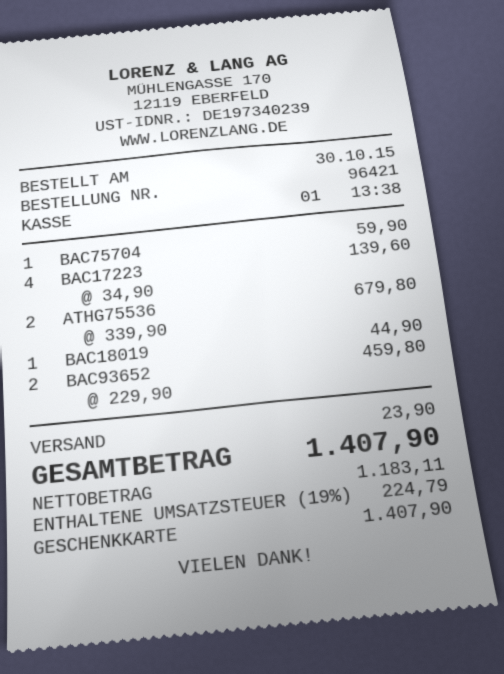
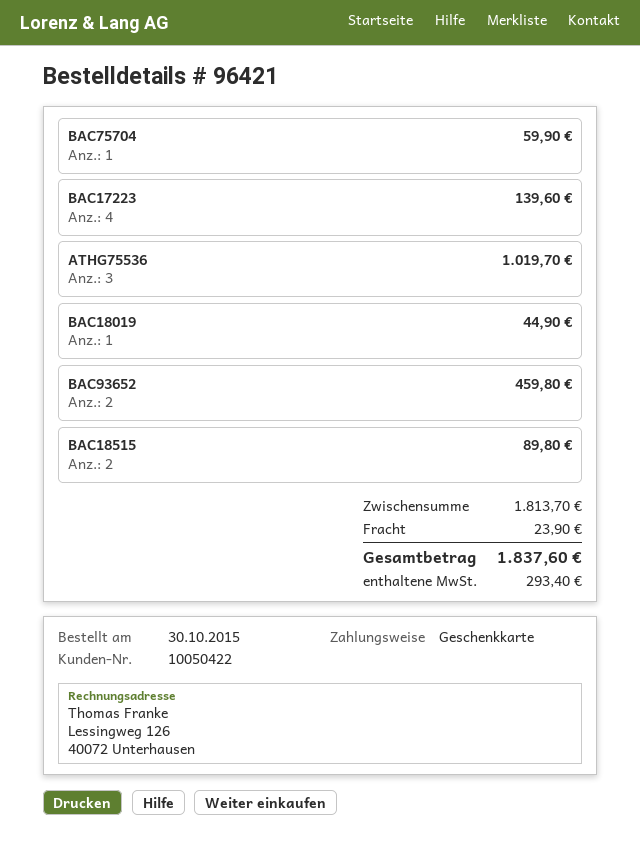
ATHG75536: 2 for 679.80 -> 3 for 1019.70
BAC18515: none -> 2 for 89.80
tax: 224.79 -> 293.40
total: 1407.90 -> 1837.60

